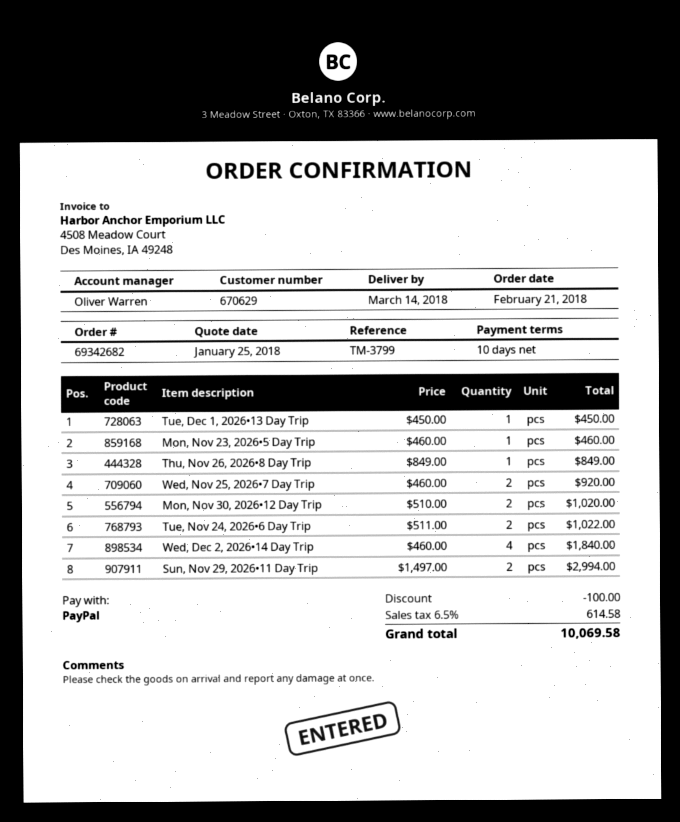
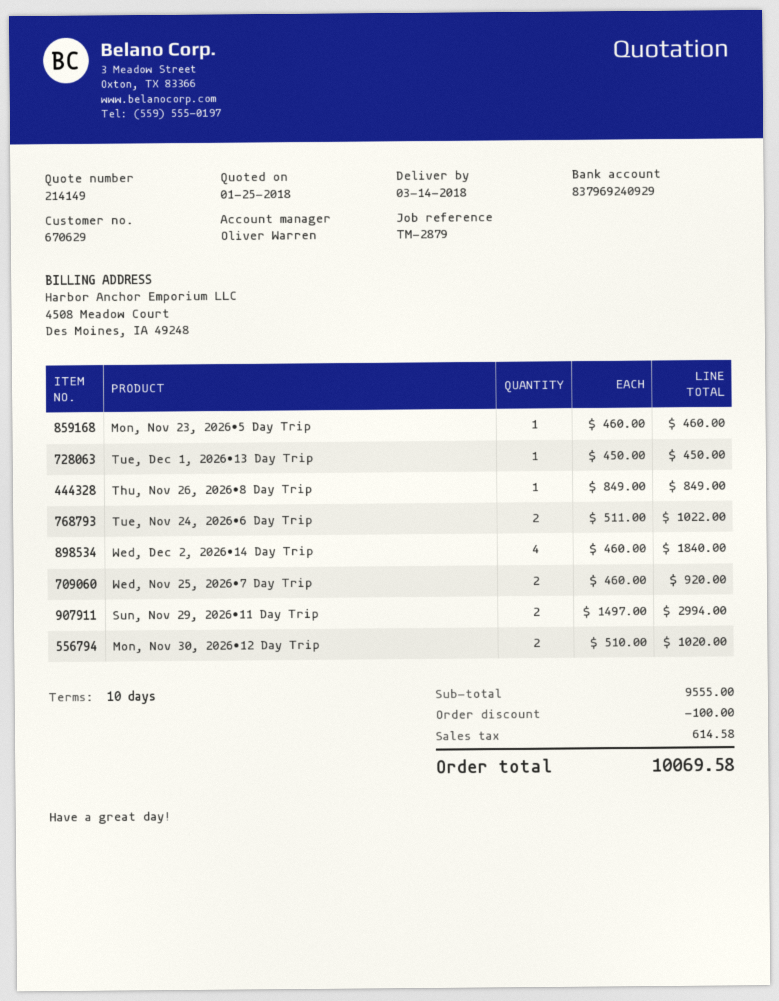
reference: TM-3799 -> TM-2879

